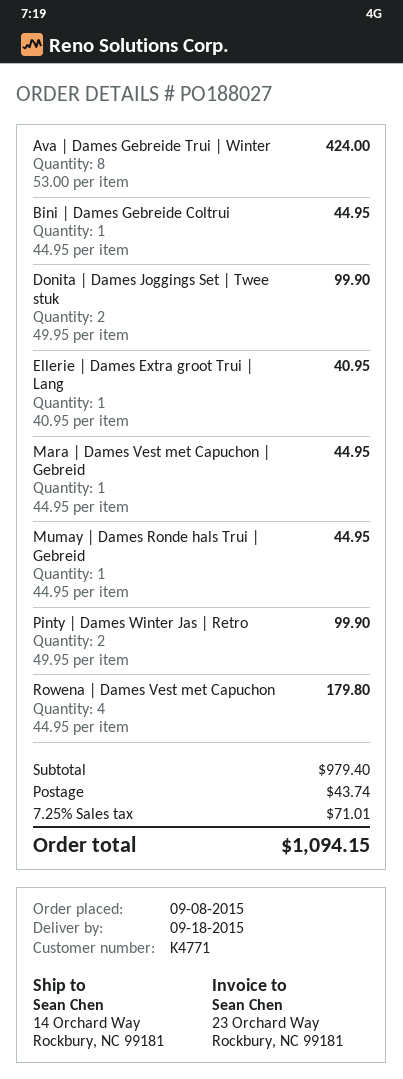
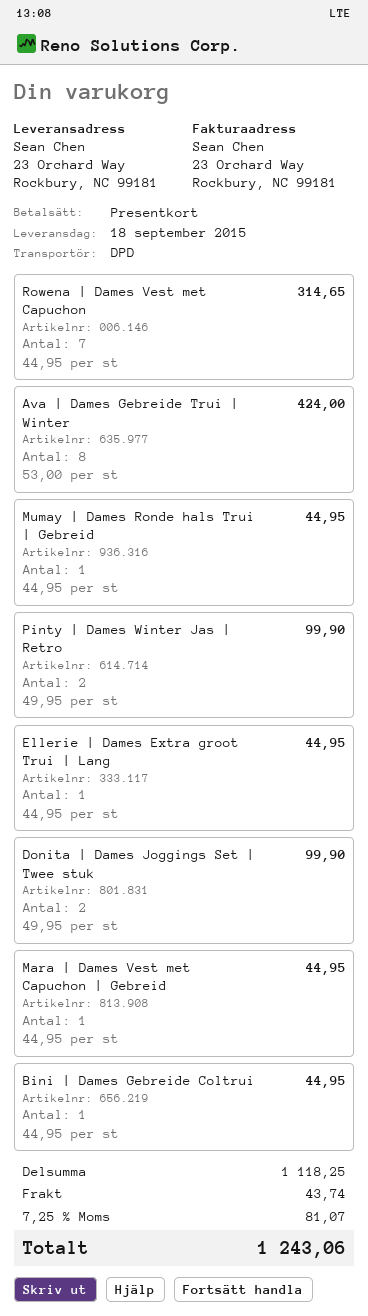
ship to: 14 Orchard Way, Rockbury, NC 99181 -> 23 Orchard Way, Rockbury, NC 99181
Ellerie | Dames Extra groot Trui | Lang: 1 x 40.95 = 40.95 -> 1 x 44.95 = 44.95
Rowena | Dames Vest met Capuchon: 4 x 44.95 = 179.80 -> 7 x 44.95 = 314.65
subtotal: 979.40 -> 1118.25
tax: 7.25% = 71.01 -> 7.25% = 81.07
total: 1094.15 -> 1243.06

